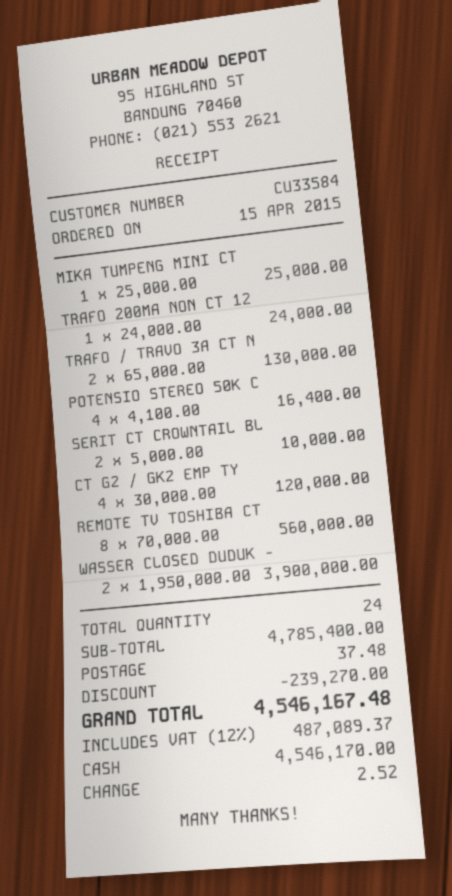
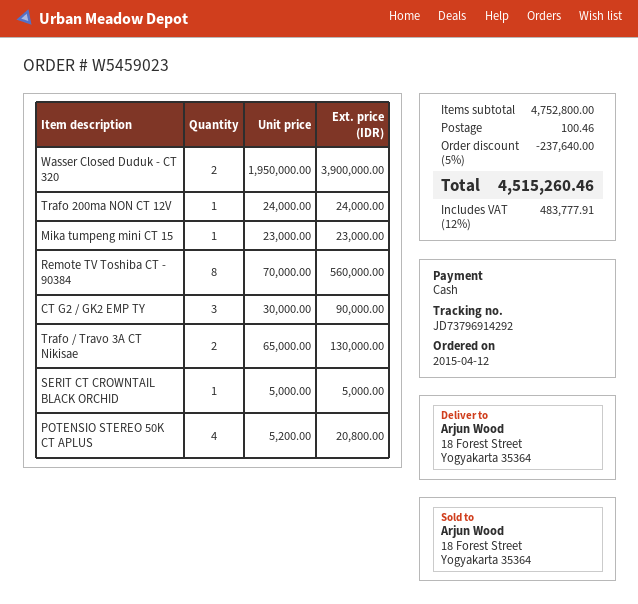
order date: 2015-04-15 -> 2015-04-12
MIKA TUMPENG MINI CT: 1 x 25000.00 = 25000.00 -> 1 x 23000.00 = 23000.00
POTENSIO STEREO 50K C: 4 x 4100.00 = 16400.00 -> 4 x 5200.00 = 20800.00
SERIT CT CROWNTAIL BL: 2 x 5000.00 = 10000.00 -> 1 x 5000.00 = 5000.00
CT G2 / GK2 EMP TY: 4 x 30000.00 = 120000.00 -> 3 x 30000.00 = 90000.00
subtotal: 4785400.00 -> 4752800.00
discount: 239270.00 -> 237640.00
shipping: 37.48 -> 100.46
tax: 12% = 487089.37 -> 12% = 483777.91
total: 4546167.48 -> 4515260.46

